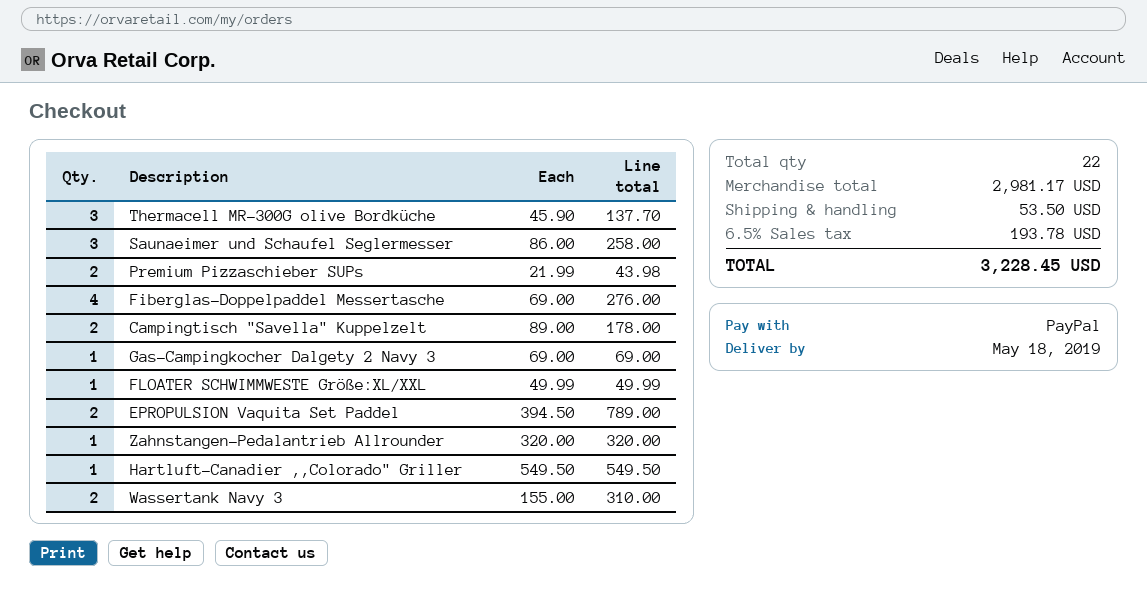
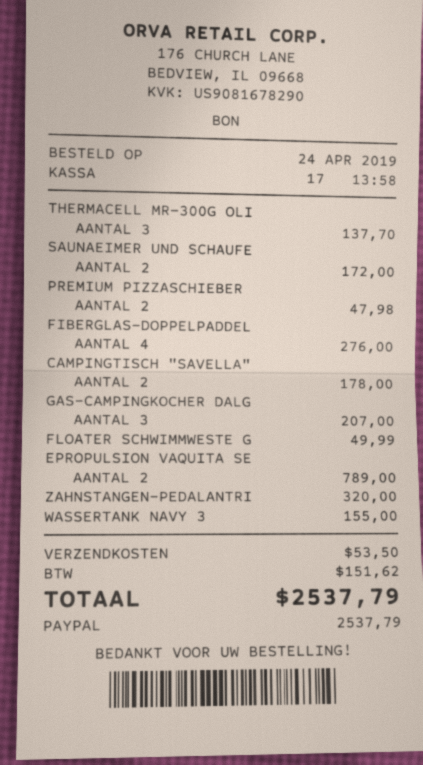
Saunaeimer und Schaufel Seglermesser: 3 for 258.00 -> 2 for 172.00
Premium Pizzaschieber SUPs: 2 for 43.98 -> 2 for 47.98
Gas-Campingkocher Dalgety 2 Navy 3: 1 for 69.00 -> 3 for 207.00
Hartluft-Canadier ,,Colorado" Griller: 1 for 549.50 -> none
Wassertank Navy 3: 2 for 310.00 -> 1 for 155.00
tax: 193.78 -> 151.62
total: 3228.45 -> 2537.79

